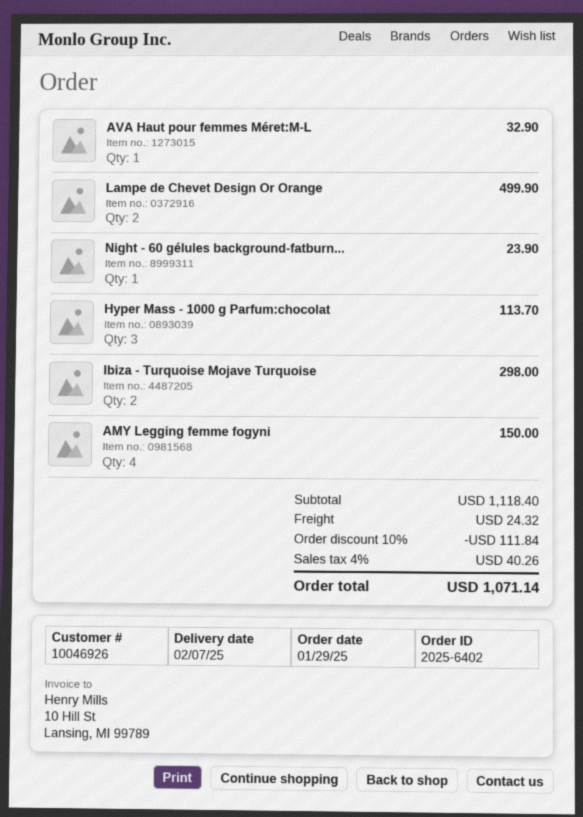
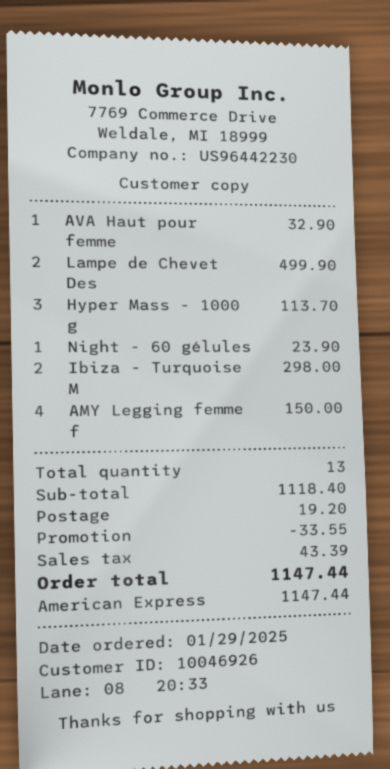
discount: 111.84 -> 33.55
shipping: 24.32 -> 19.20
tax: 40.26 -> 43.39
total: 1071.14 -> 1147.44

